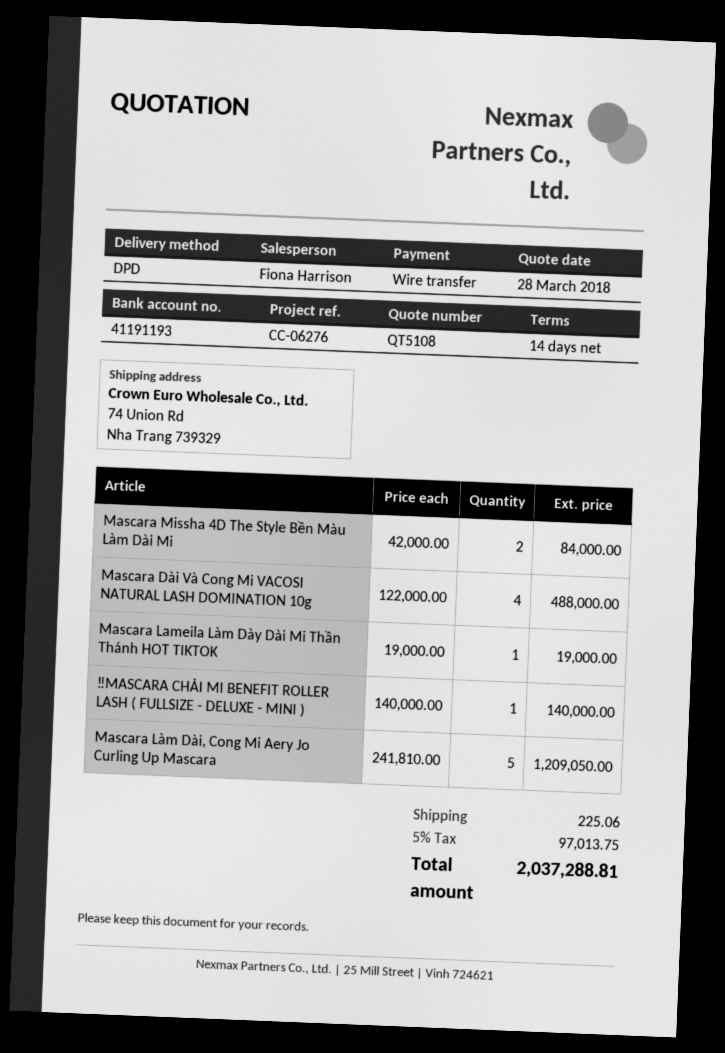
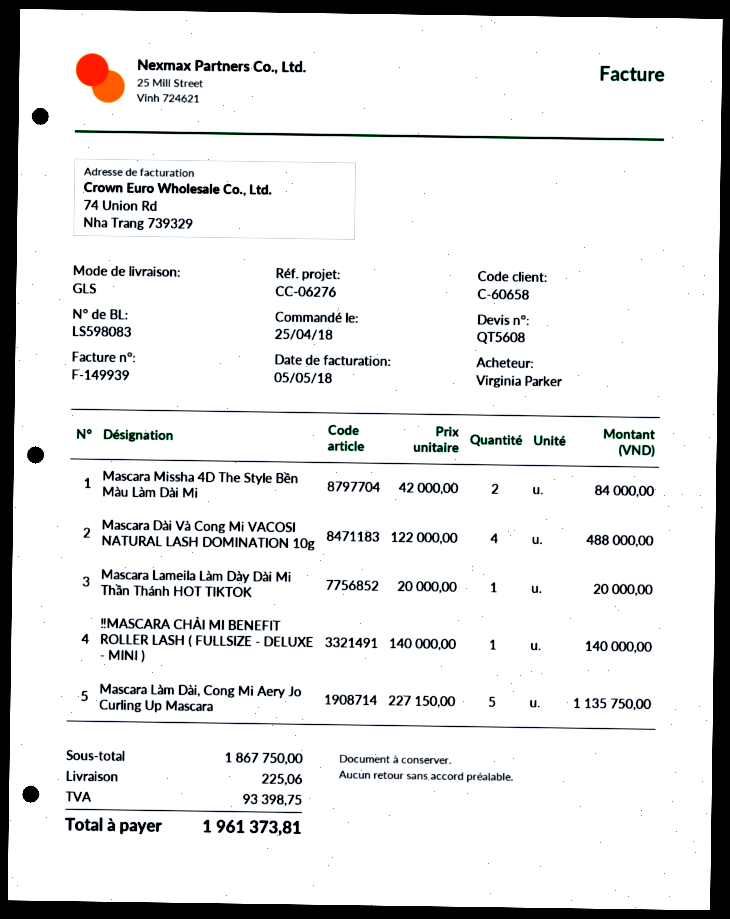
quote number: QT5108 -> QT5608
shipping method: DPD -> GLS
Mascara Lameila Làm Dày Dài Mi Thần Thánh HOT TIKTOK: 1 x 19000.00 = 19000.00 -> 1 x 20000.00 = 20000.00
Mascara Làm Dài, Cong Mi Aery Jo Curling Up Mascara: 5 x 241810.00 = 1209050.00 -> 5 x 227150.00 = 1135750.00
tax: 97013.75 -> 93398.75
total: 2037288.81 -> 1961373.81

